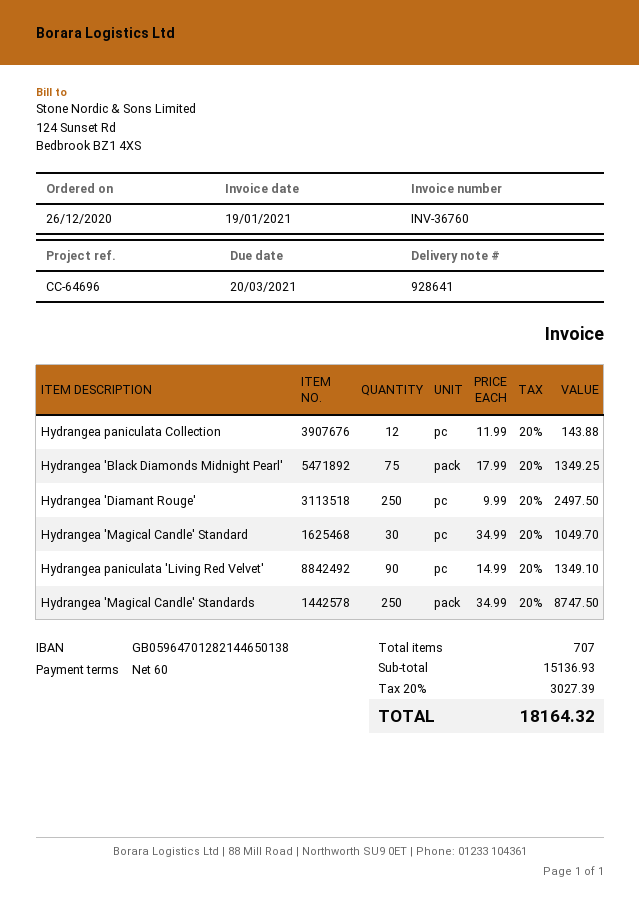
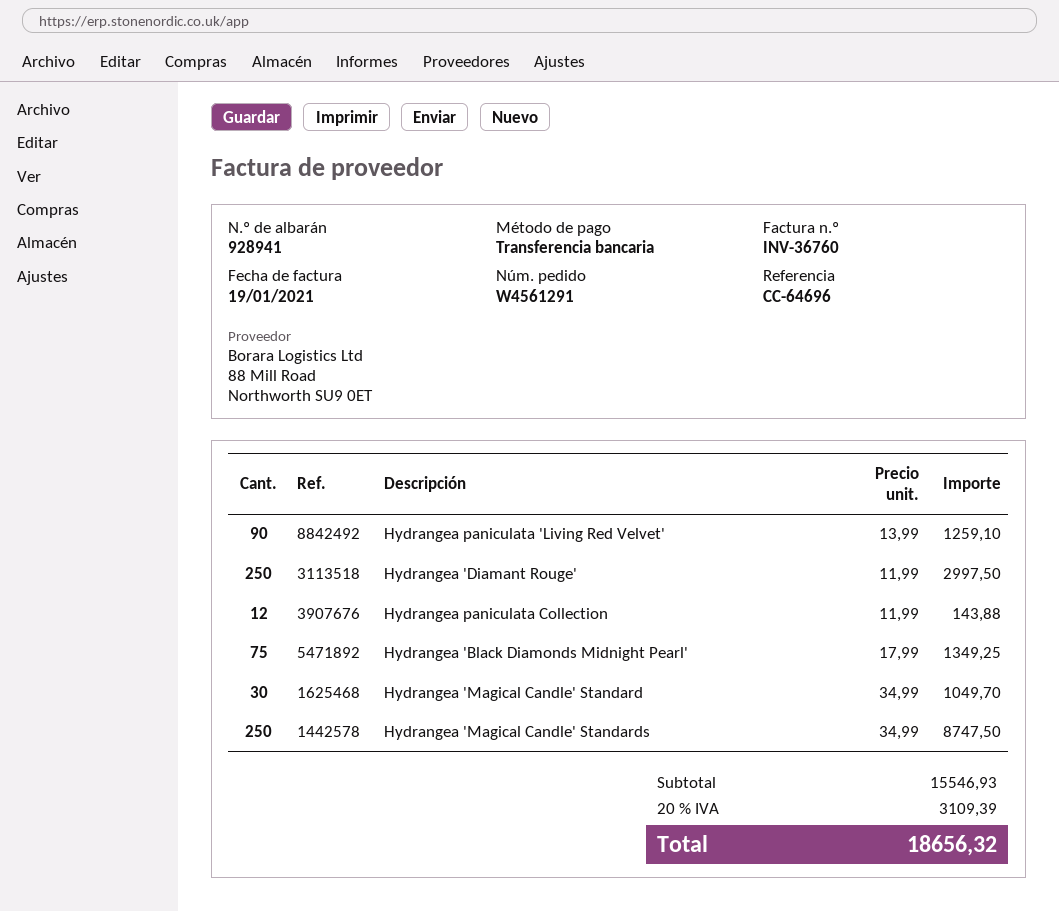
delivery note number: 928641 -> 928941
Hydrangea 'Diamant Rouge': 250 x 9.99 = 2497.50 -> 250 x 11.99 = 2997.50
Hydrangea paniculata 'Living Red Velvet': 90 x 14.99 = 1349.10 -> 90 x 13.99 = 1259.10
subtotal: 15136.93 -> 15546.93
tax: 20% = 3027.39 -> 20% = 3109.39
total: 18164.32 -> 18656.32

